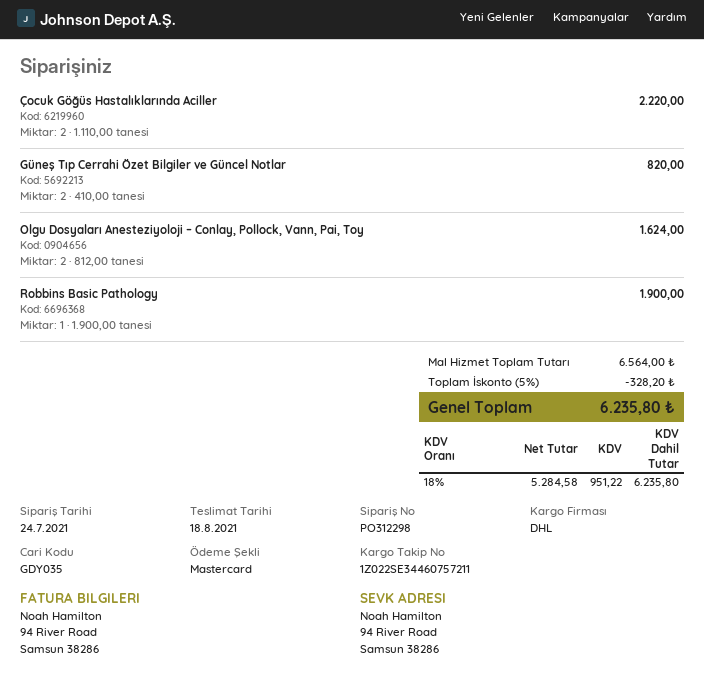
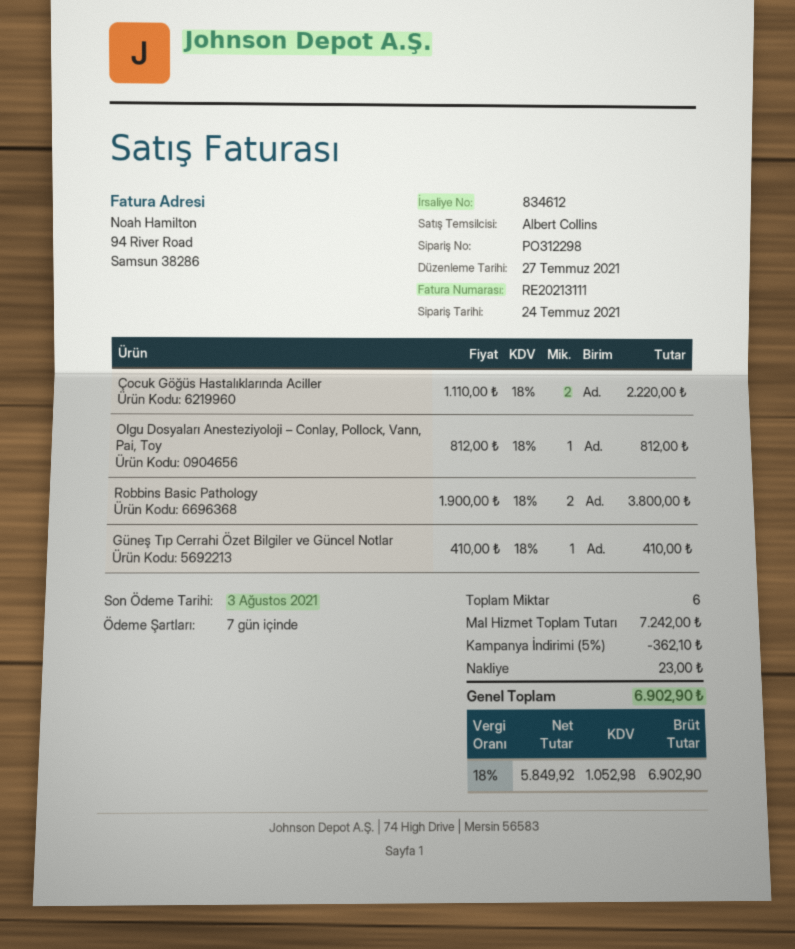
Güneş Tıp Cerrahi Özet Bilgiler ve Güncel Notlar: 2 x 410.00 = 820.00 -> 1 x 410.00 = 410.00
Olgu Dosyaları Anesteziyoloji – Conlay, Pollock, Vann, Pai, Toy: 2 x 812.00 = 1624.00 -> 1 x 812.00 = 812.00
Robbins Basic Pathology: 1 x 1900.00 = 1900.00 -> 2 x 1900.00 = 3800.00
subtotal: 6564.00 -> 7242.00
discount: 5% = 328.20 -> 5% = 362.10
shipping: none -> 23.00
net: 5284.58 -> 5849.92
tax: 18% = 951.22 -> 18% = 1052.98
total: 6235.80 -> 6902.90

